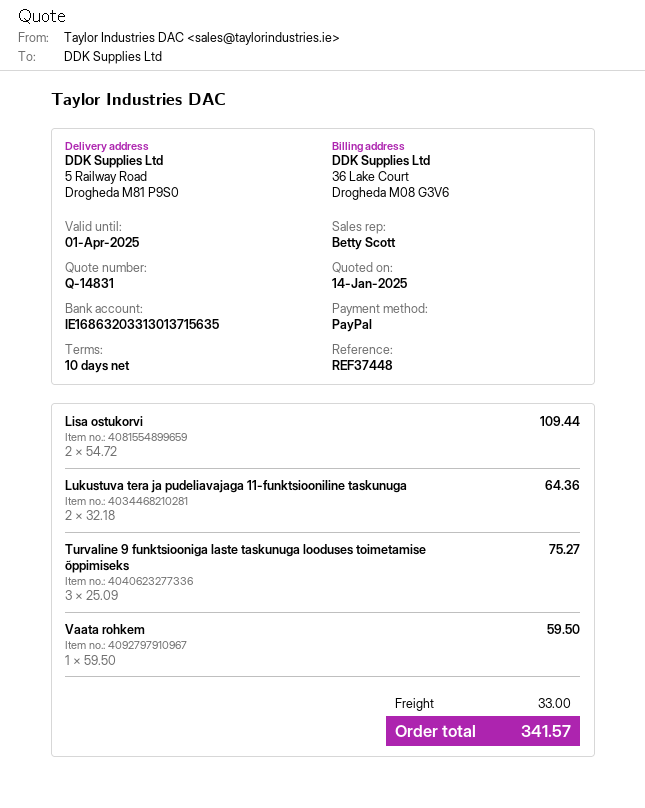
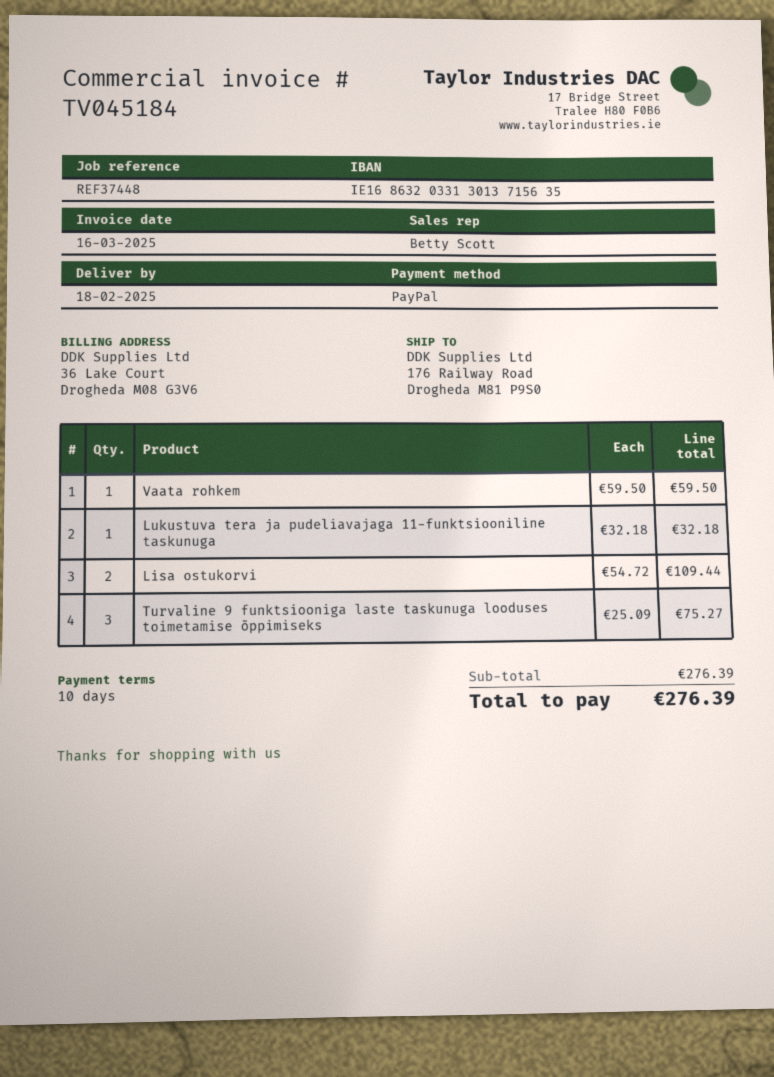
ship to: 5 Railway Road, Drogheda M81 P9S0 -> 176 Railway Road, Drogheda M81 P9S0
Lukustuva tera ja pudeliavajaga 11-funktsiooniline taskunuga: 2 x 32.18 = 64.36 -> 1 x 32.18 = 32.18
shipping: 33.00 -> none
total: 341.57 -> 276.39

